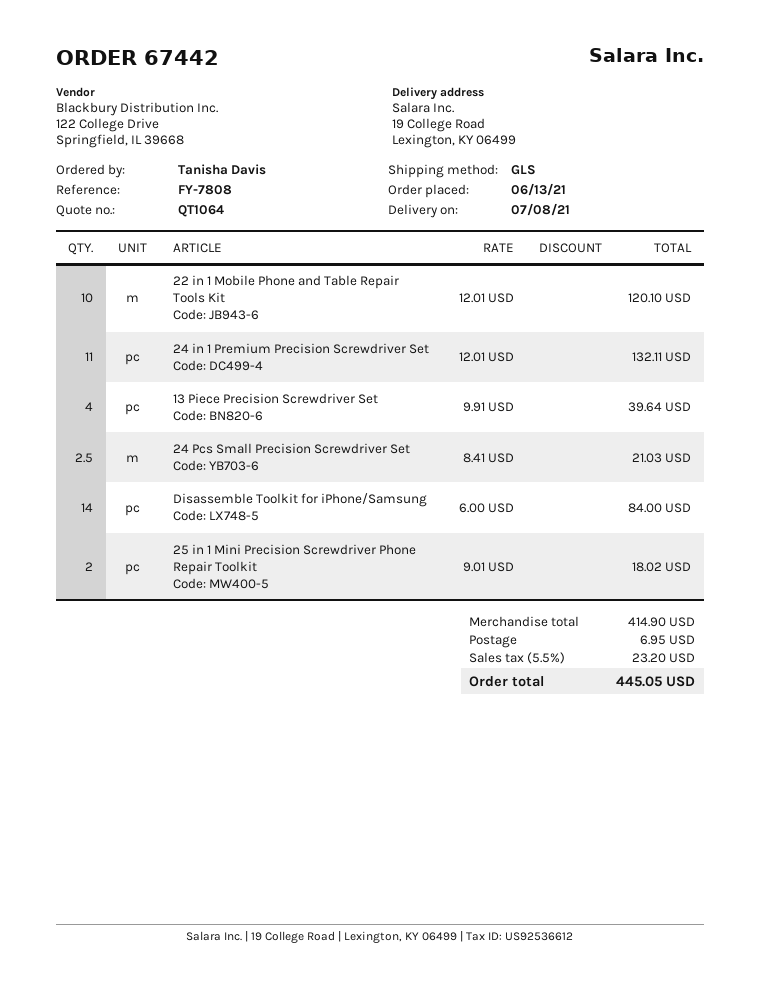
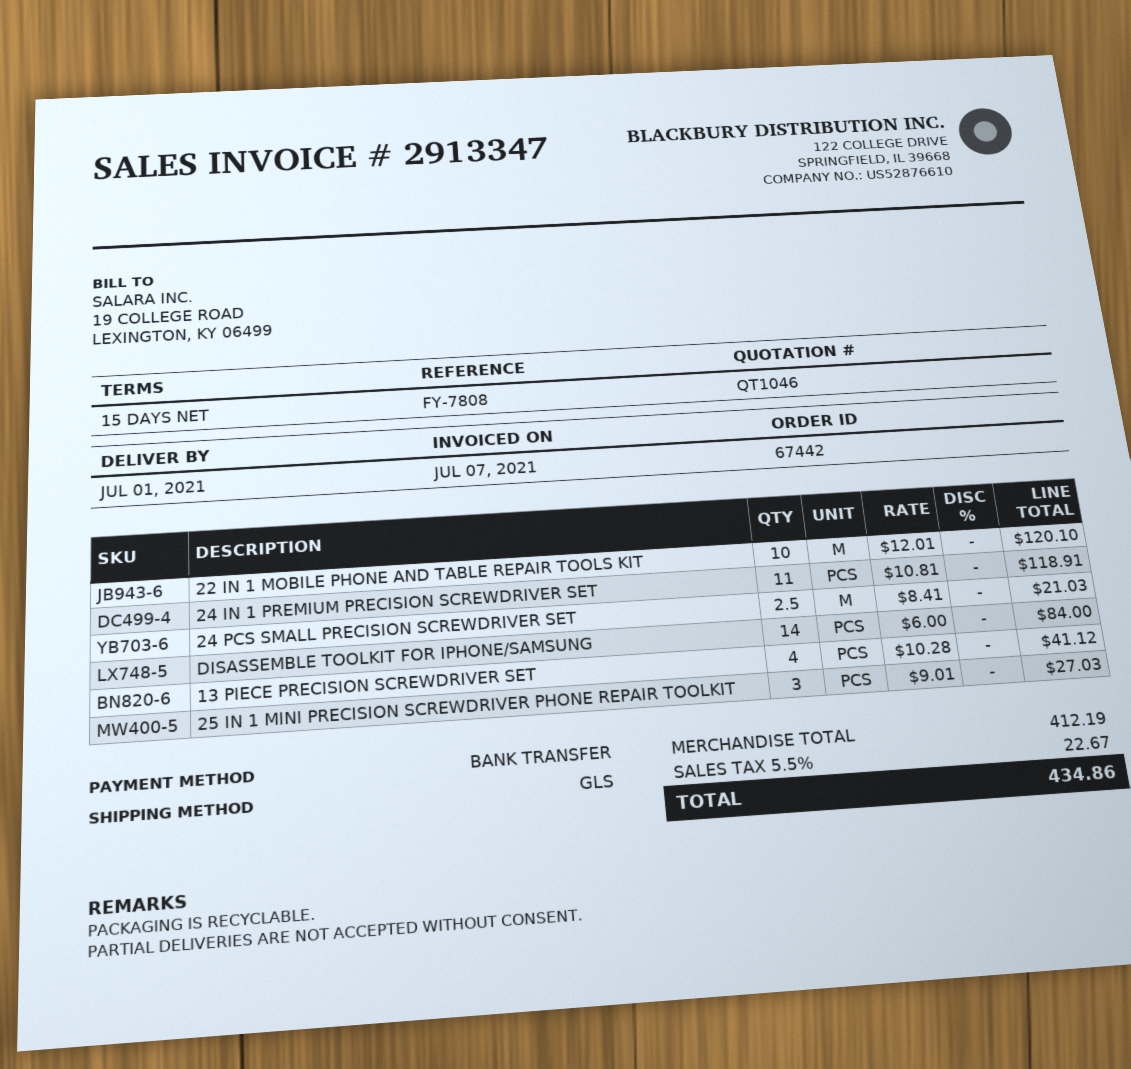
quote number: QT1064 -> QT1046
delivery date: 2021-07-08 -> 2021-07-01
24 in 1 Premium Precision Screwdriver Set: 11 x 12.01 = 132.11 -> 11 x 10.81 = 118.91
13 Piece Precision Screwdriver Set: 4 x 9.91 = 39.64 -> 4 x 10.28 = 41.12
25 in 1 Mini Precision Screwdriver Phone Repair Toolkit: 2 x 9.01 = 18.02 -> 3 x 9.01 = 27.03
subtotal: 414.90 -> 412.19
shipping: 6.95 -> none
tax: 5.5% = 23.20 -> 5.5% = 22.67
total: 445.05 -> 434.86

